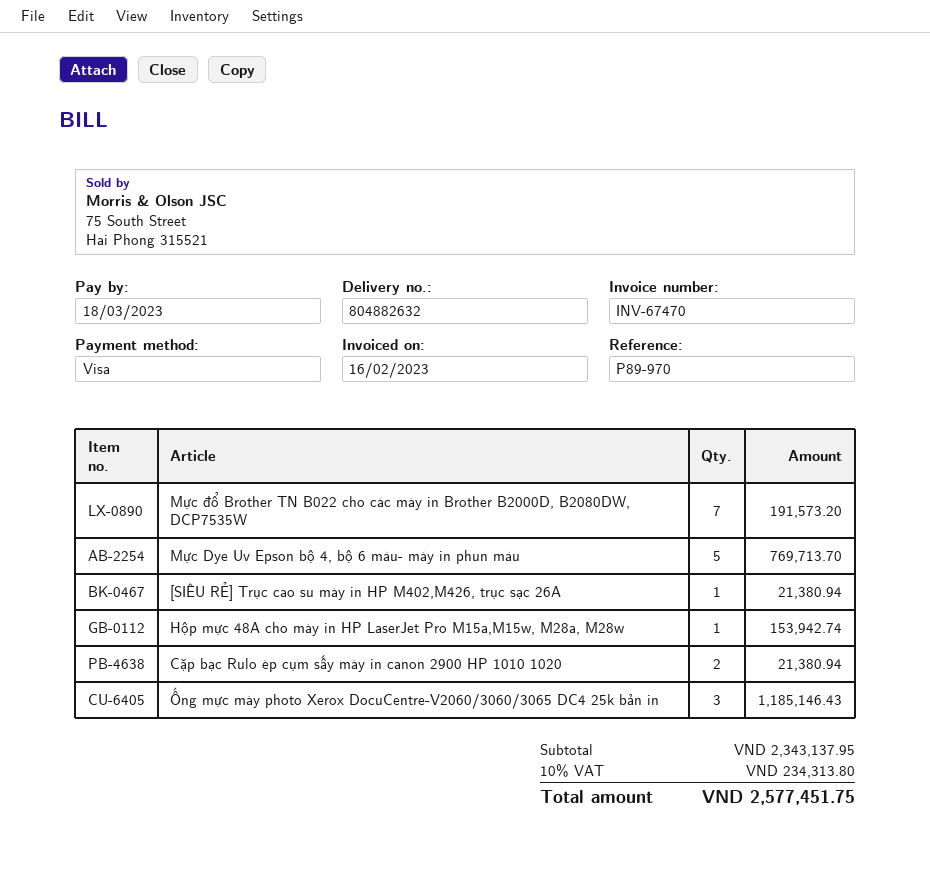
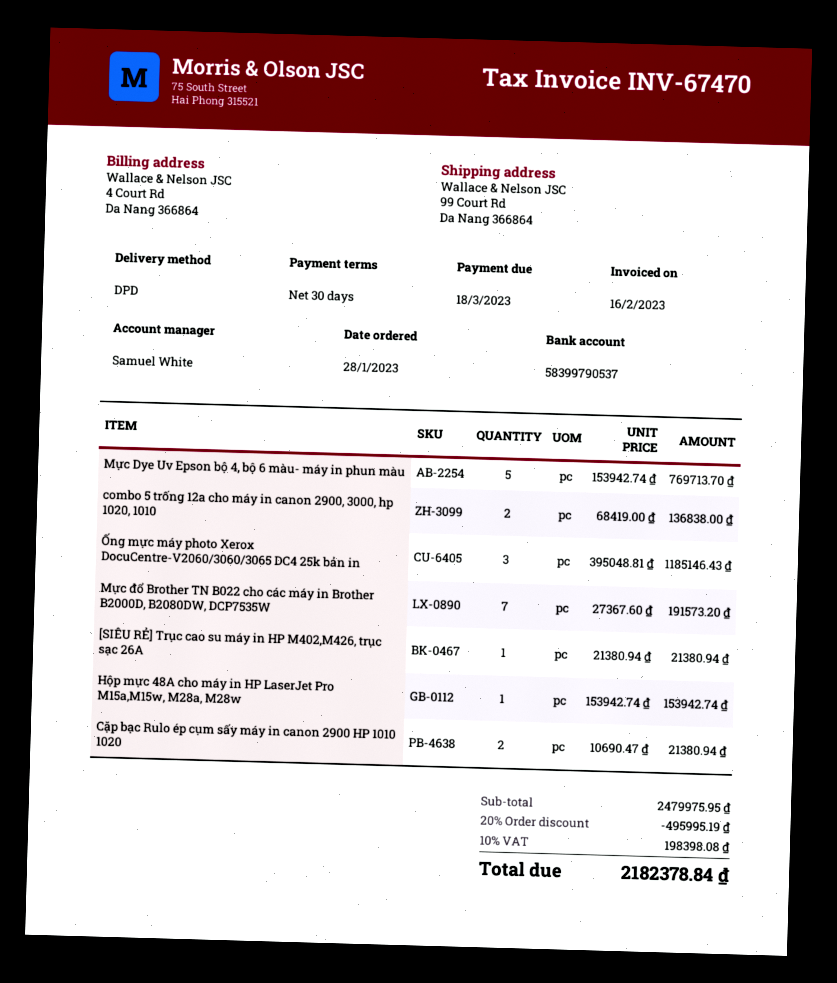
combo 5 trống 12a cho máy in canon 2900, 3000, hp 1020, 1010: none -> 2 for 136838.00
subtotal: 2343137.95 -> 2479975.95
discount: none -> 20% = 495995.19
tax: 10% = 234313.80 -> 10% = 198398.08
total: 2577451.75 -> 2182378.84

